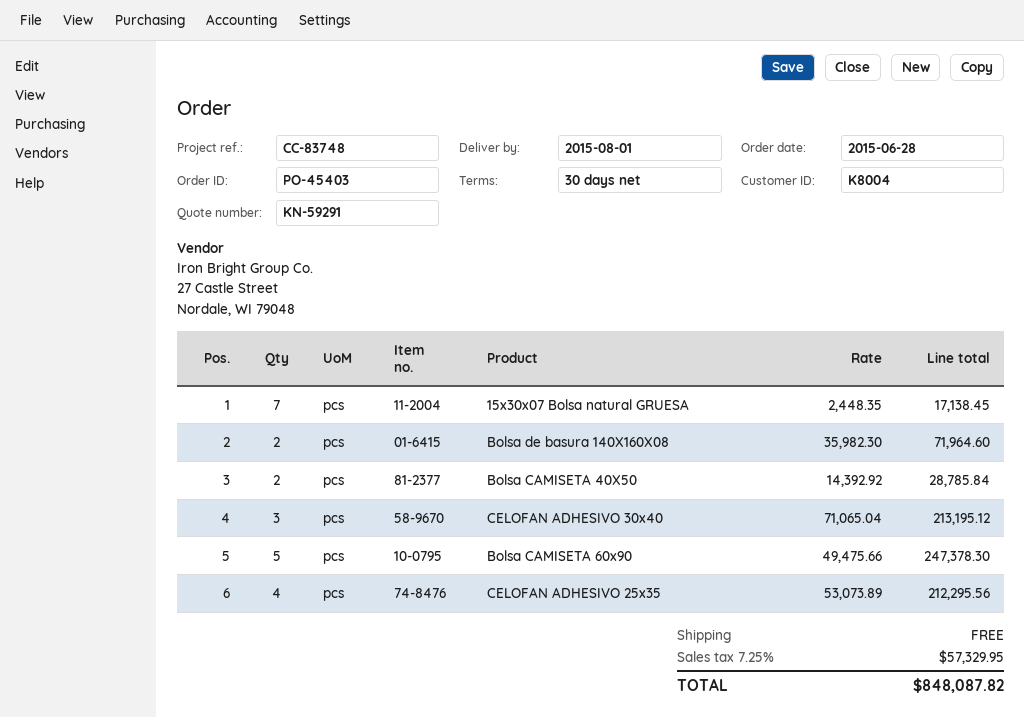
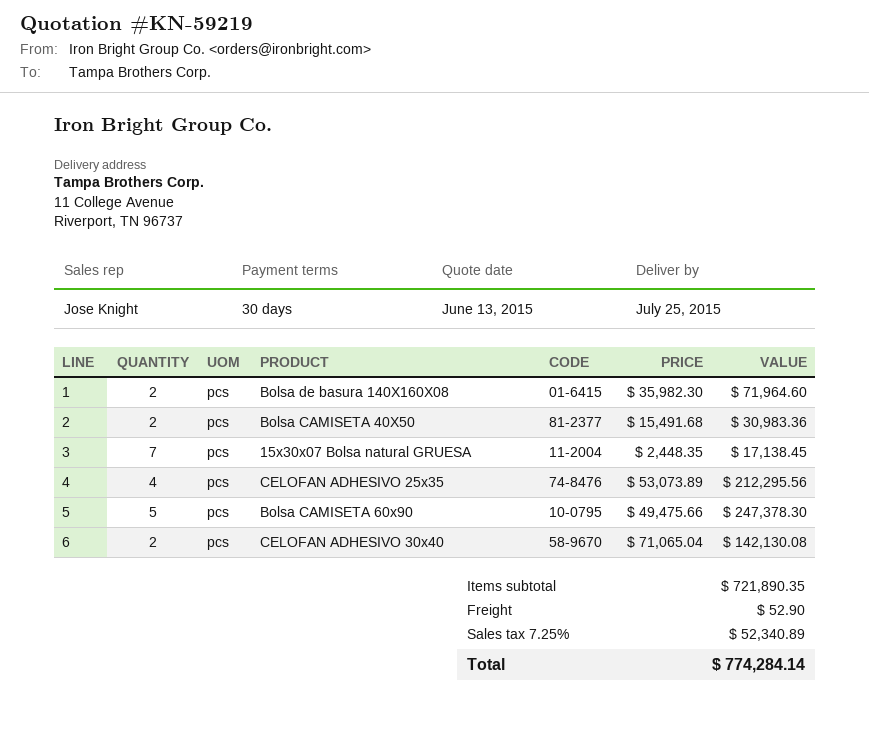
quote number: KN-59291 -> KN-59219
delivery date: 2015-08-01 -> 2015-07-25
Bolsa CAMISETA 40X50: 2 x 14392.92 = 28785.84 -> 2 x 15491.68 = 30983.36
CELOFAN ADHESIVO 30x40: 3 x 71065.04 = 213195.12 -> 2 x 71065.04 = 142130.08
shipping: 0.00 -> 52.90
tax: 7.25% = 57329.95 -> 7.25% = 52340.89
total: 848087.82 -> 774284.14

